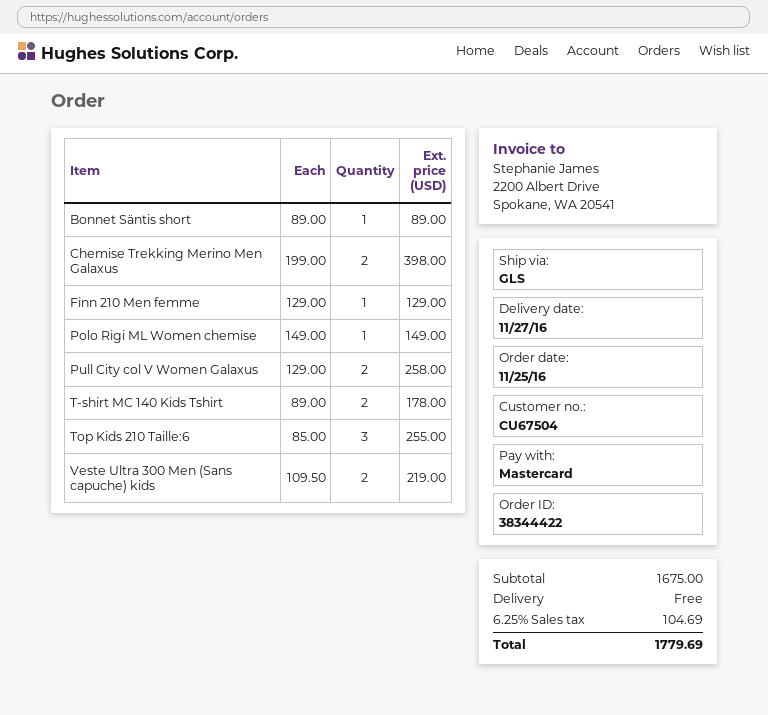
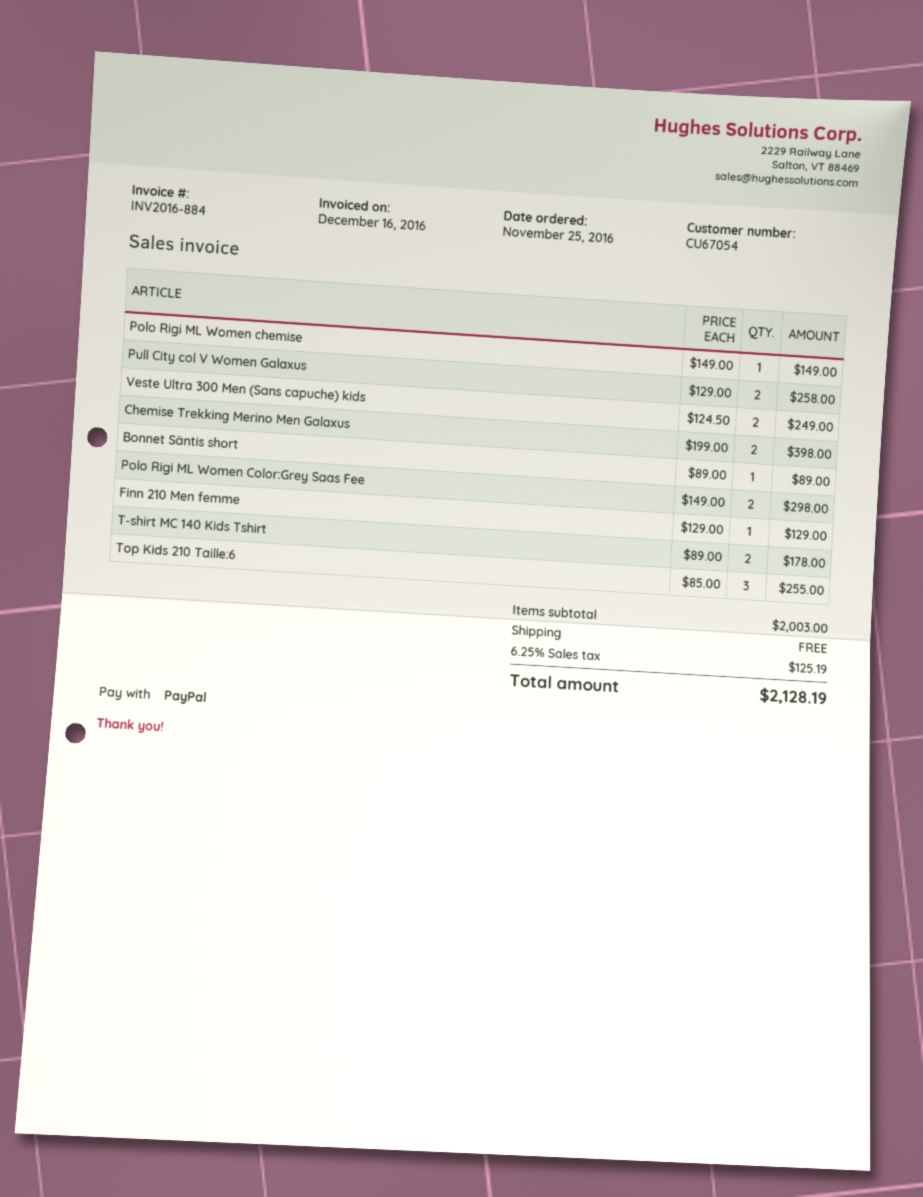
customer number: CU67504 -> CU67054
payment method: Mastercard -> PayPal
Veste Ultra 300 Men (Sans capuche) kids: 2 x 109.50 = 219.00 -> 2 x 124.50 = 249.00
Polo Rigi ML Women Color:Grey Saas Fee: none -> 2 x 149.00 = 298.00
subtotal: 1675.00 -> 2003.00
tax: 6.25% = 104.69 -> 6.25% = 125.19
total: 1779.69 -> 2128.19

